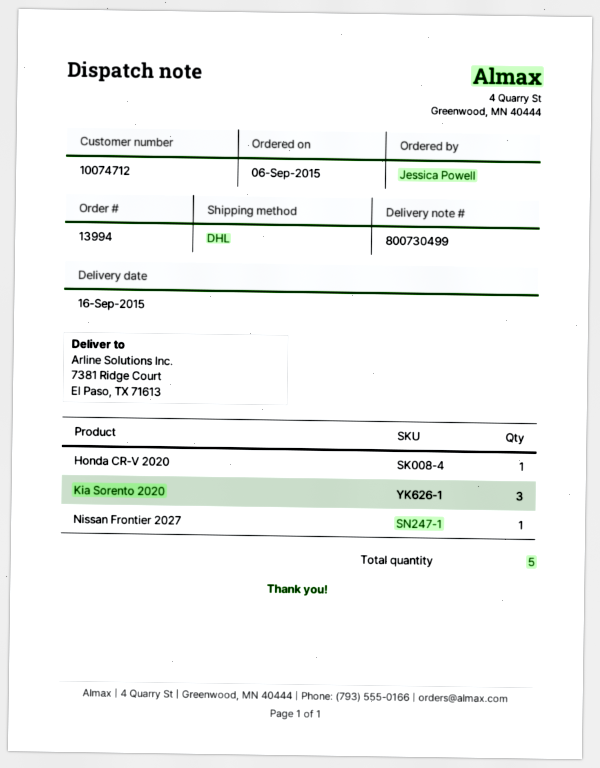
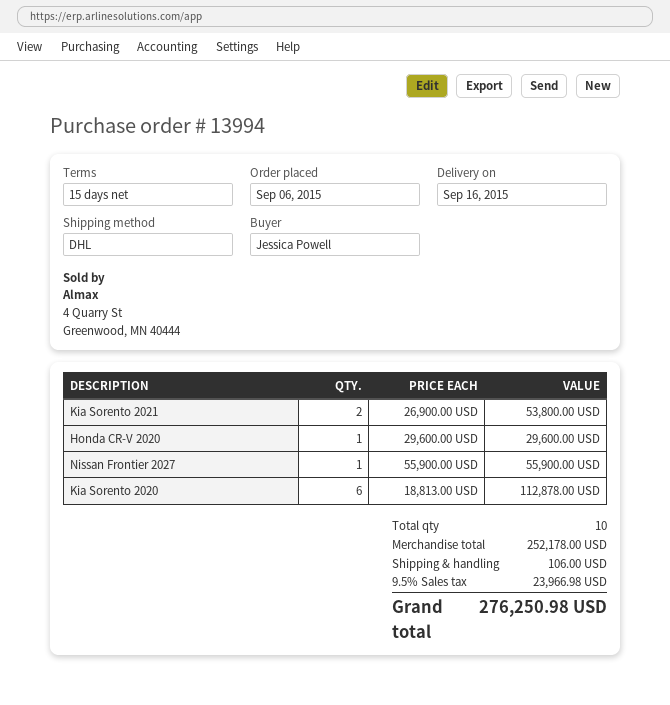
Kia Sorento 2020: 3 -> 6
Kia Sorento 2021: none -> 2
total quantity: 5 -> 10

